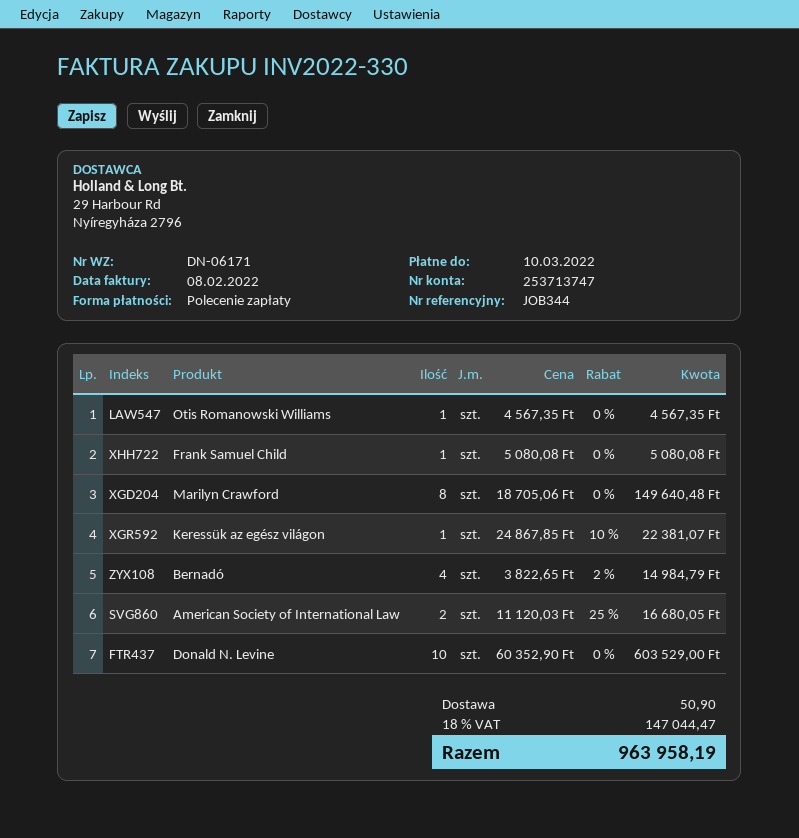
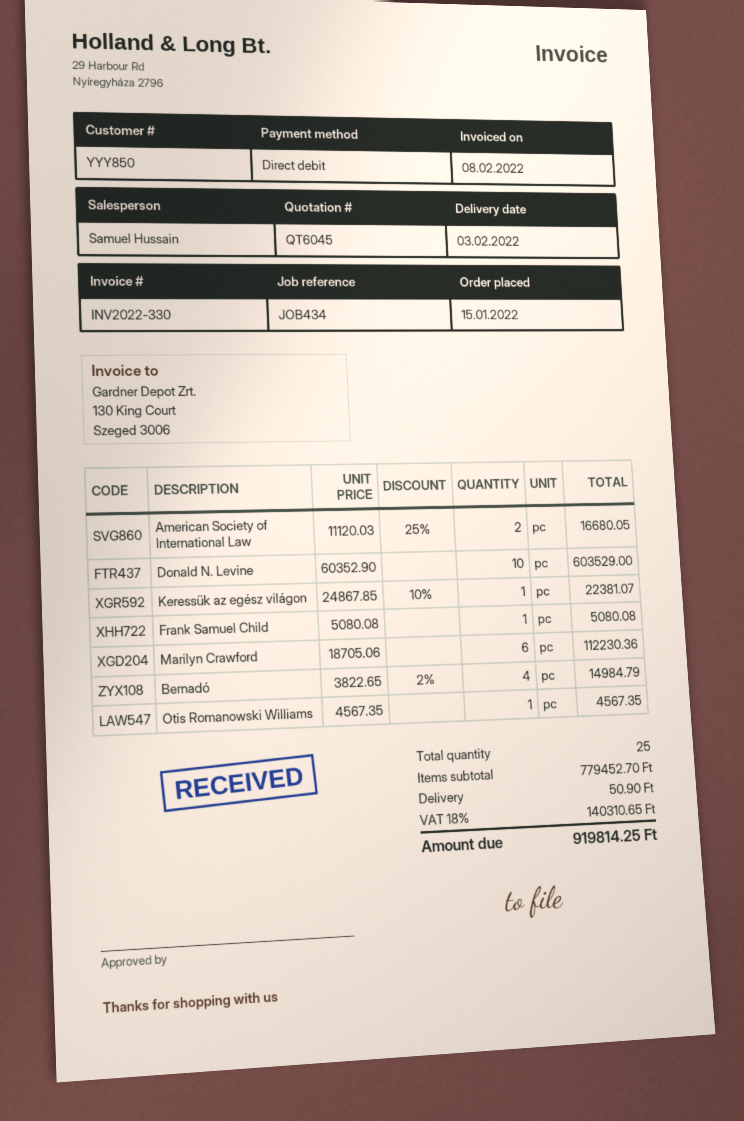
reference: JOB344 -> JOB434
Marilyn Crawford: 8 x 18705.06 = 149640.48 -> 6 x 18705.06 = 112230.36
tax: 18% = 147044.47 -> 18% = 140310.65
total: 963958.19 -> 919814.25

